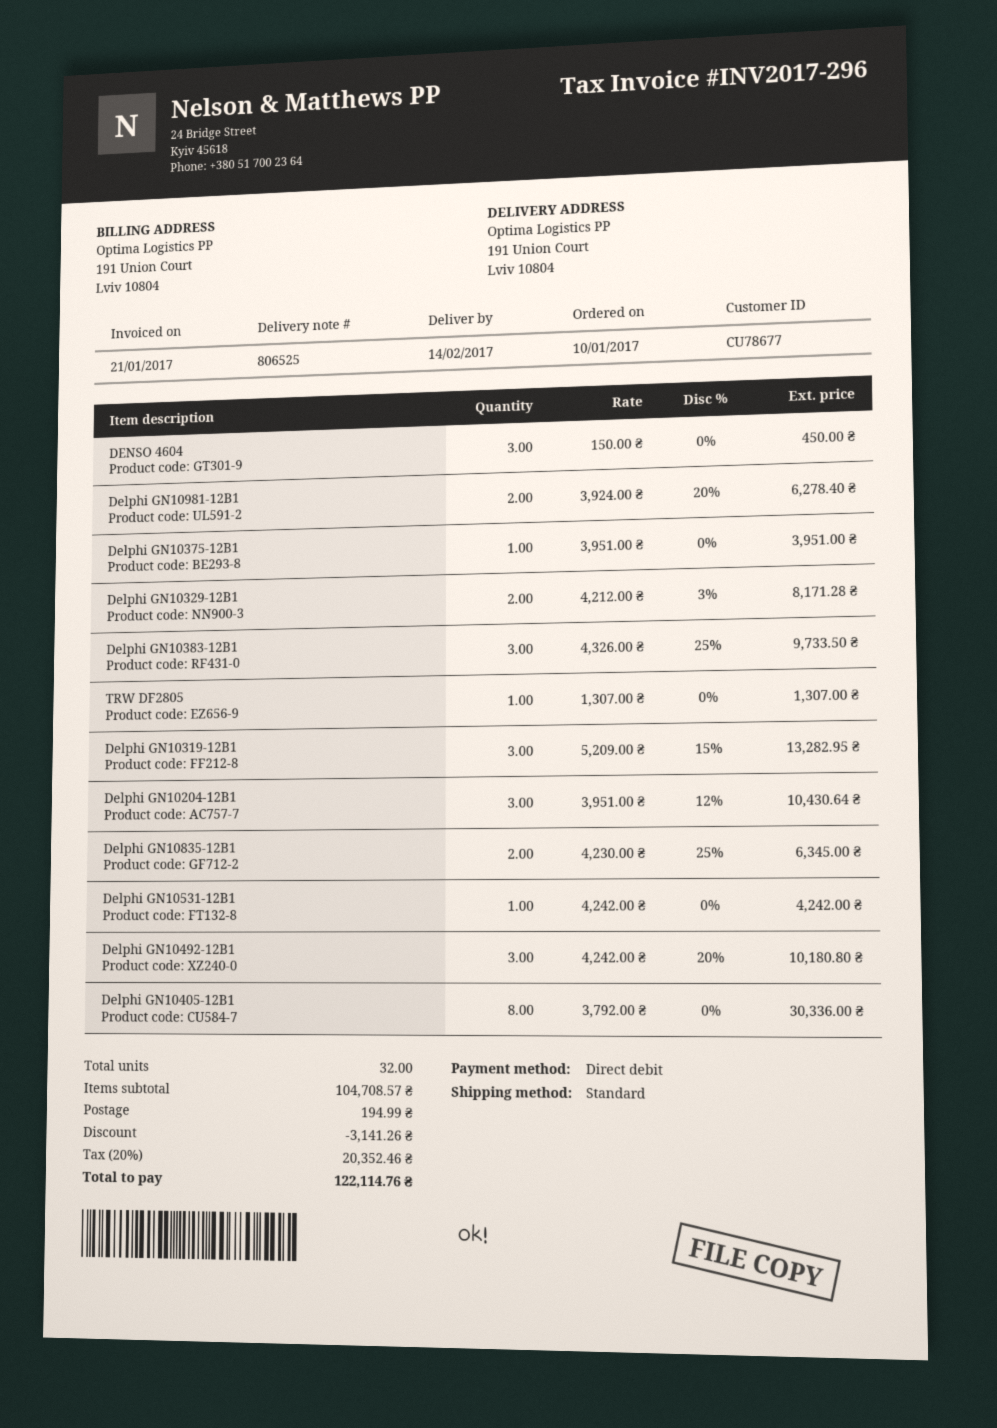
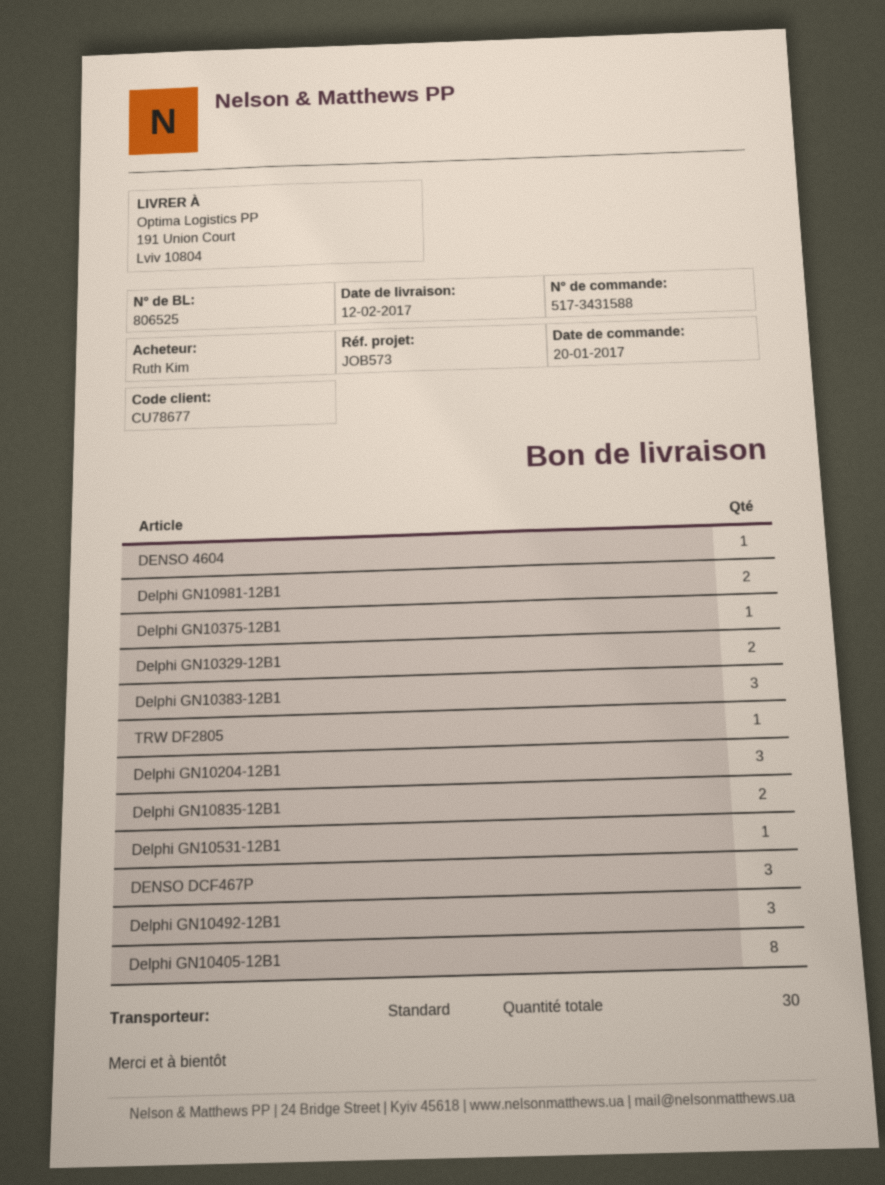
order date: 2017-01-10 -> 2017-01-20
delivery date: 2017-02-14 -> 2017-02-12
DENSO 4604: 3 -> 1
Delphi GN10319-12B1: 3 -> none
DENSO DCF467P: none -> 3
total quantity: 32 -> 30

